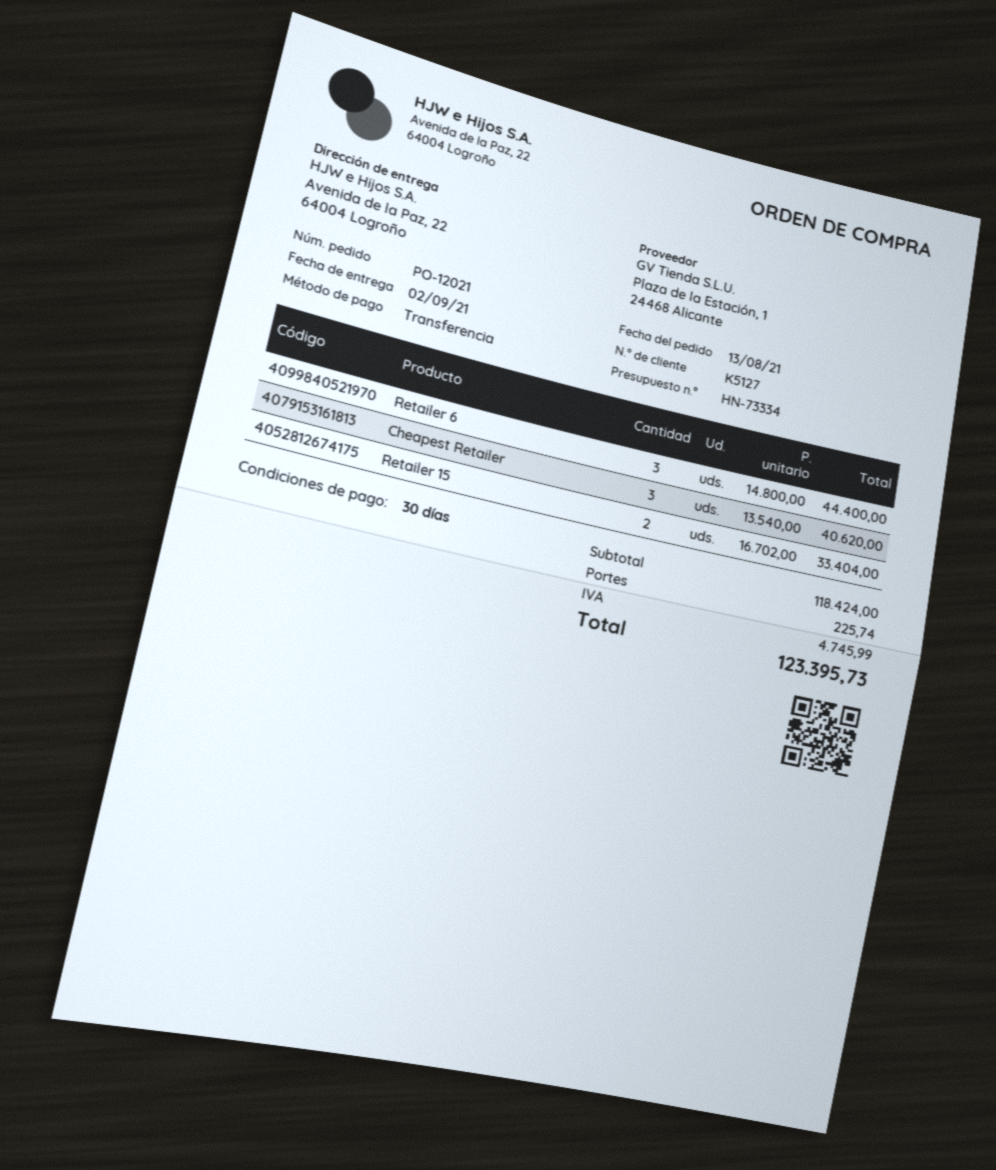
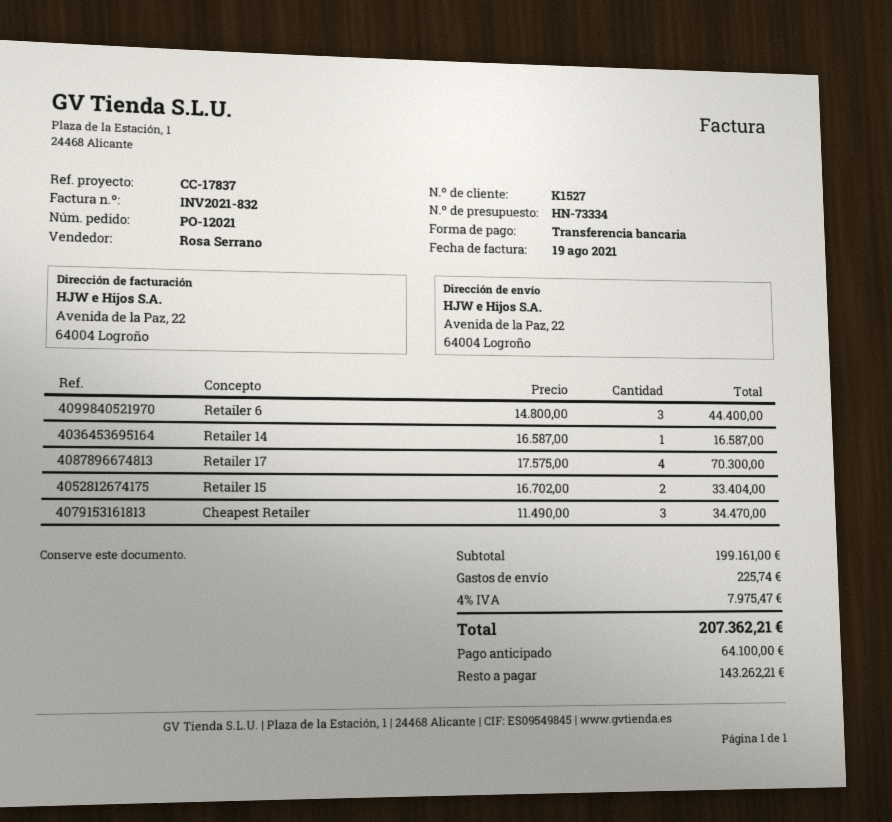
customer number: K5127 -> K1527
Cheapest Retailer: 3 x 13540.00 = 40620.00 -> 3 x 11490.00 = 34470.00
Retailer 14: none -> 1 x 16587.00 = 16587.00
Retailer 17: none -> 4 x 17575.00 = 70300.00
subtotal: 118424.00 -> 199161.00
tax: 4745.99 -> 7975.47
total: 123395.73 -> 207362.21

